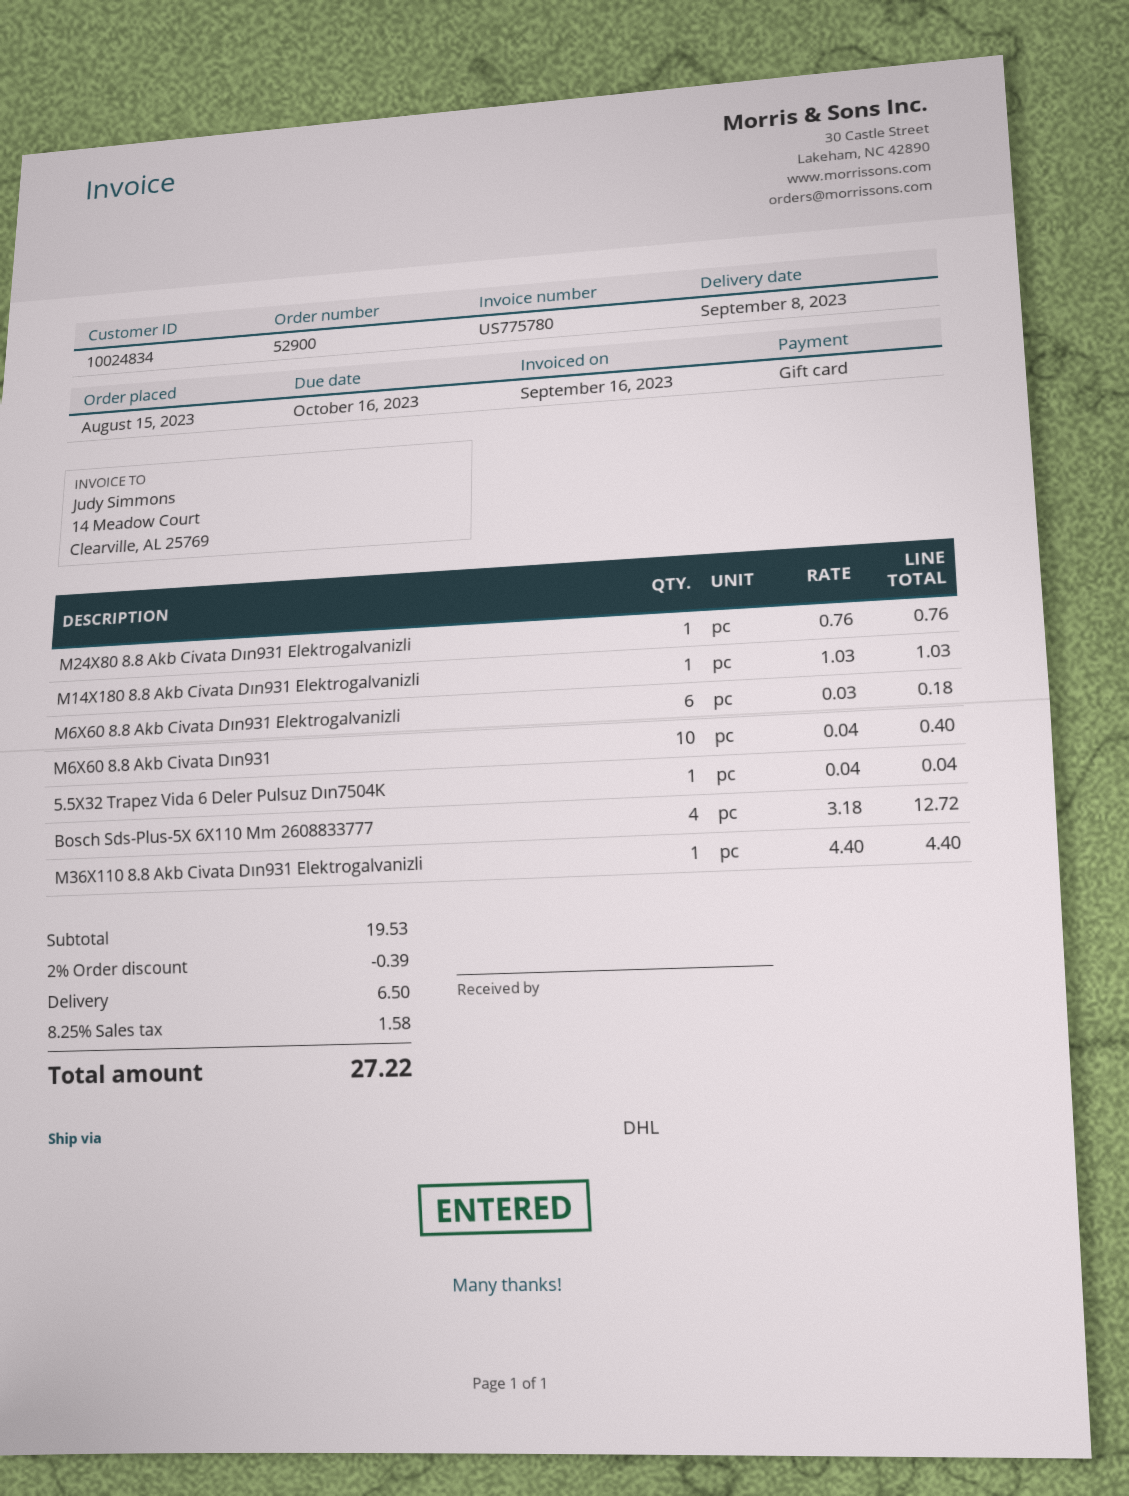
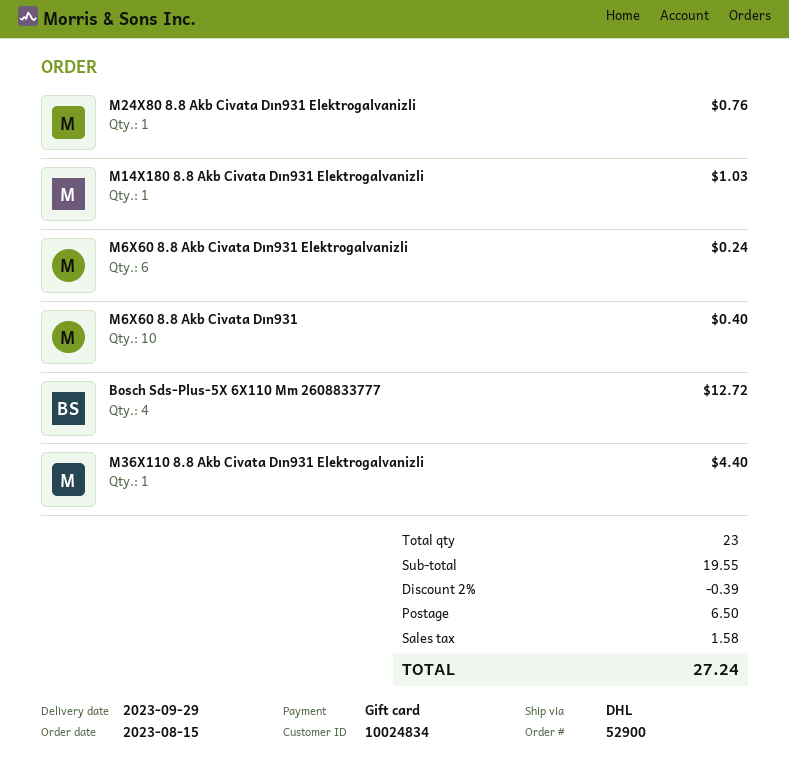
delivery date: 2023-09-08 -> 2023-09-29
M6X60 8.8 Akb Civata Dın931 Elektrogalvanizli: 6 for 0.18 -> 6 for 0.24
5.5X32 Trapez Vida 6 Deler Pulsuz Dın7504K: 1 for 0.04 -> none
subtotal: 19.53 -> 19.55
total: 27.22 -> 27.24

